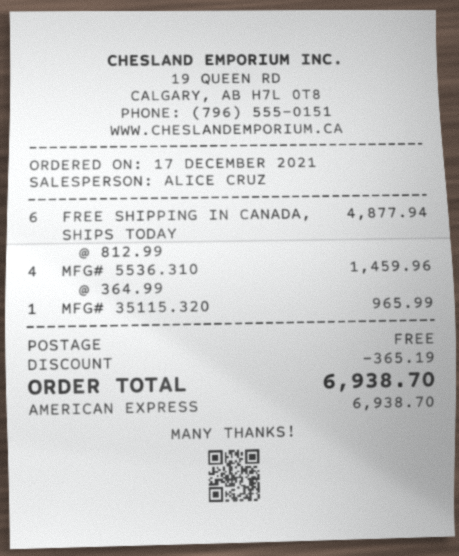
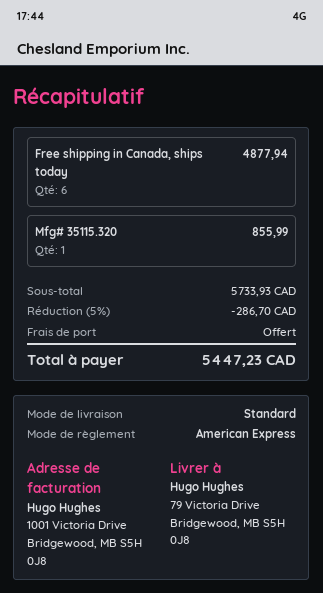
MFG# 5536.310: 4 for 1459.96 -> none
MFG# 35115.320: 1 for 965.99 -> 1 for 855.99
discount: 365.19 -> 286.70
total: 6938.70 -> 5447.23

